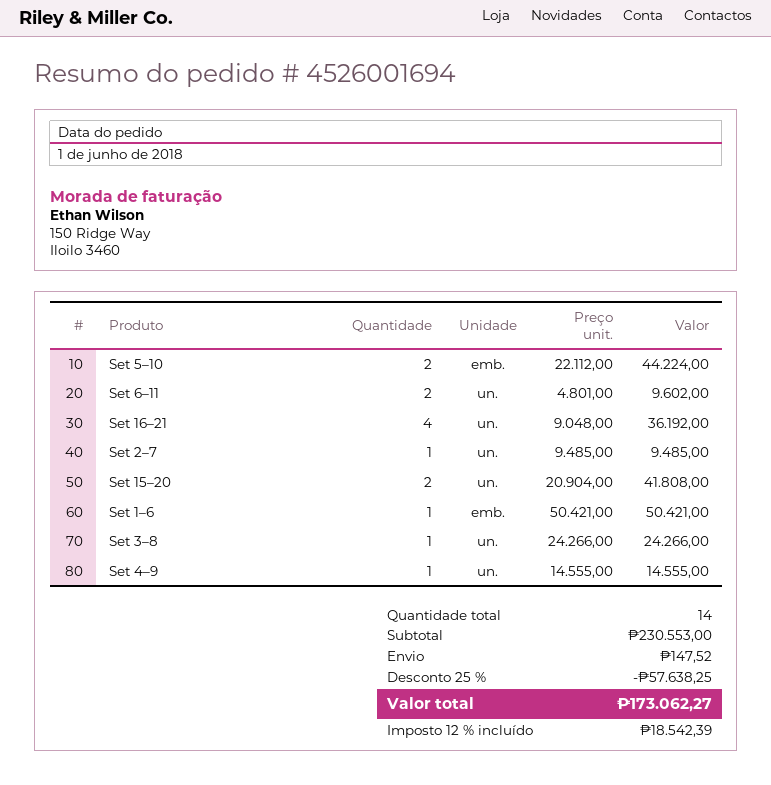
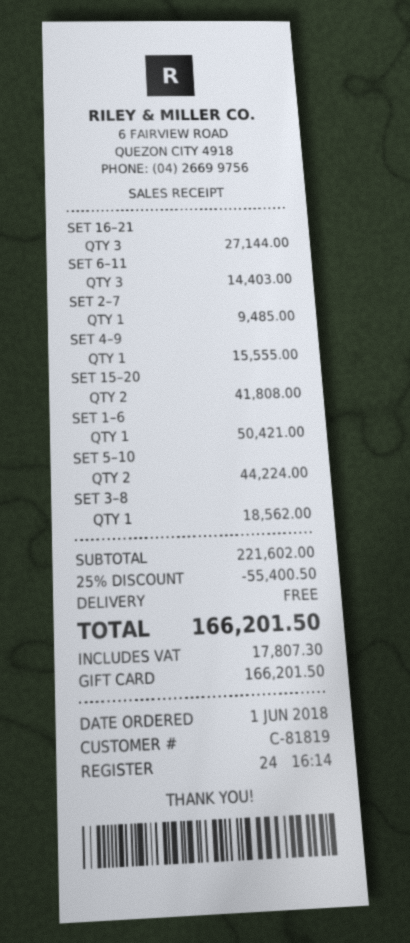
Set 6–11: 2 for 9602.00 -> 3 for 14403.00
Set 16–21: 4 for 36192.00 -> 3 for 27144.00
Set 3–8: 1 for 24266.00 -> 1 for 18562.00
Set 4–9: 1 for 14555.00 -> 1 for 15555.00
subtotal: 230553.00 -> 221602.00
discount: 25% = 57638.25 -> 25% = 55400.50
shipping: 147.52 -> 0.00
tax: 18542.39 -> 17807.30
total: 173062.27 -> 166201.50

